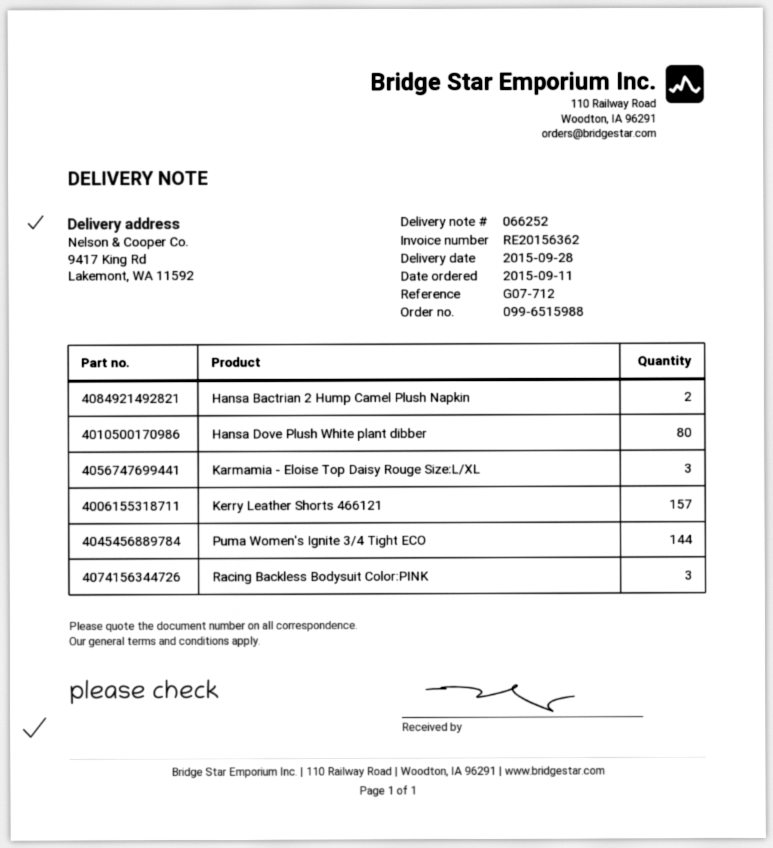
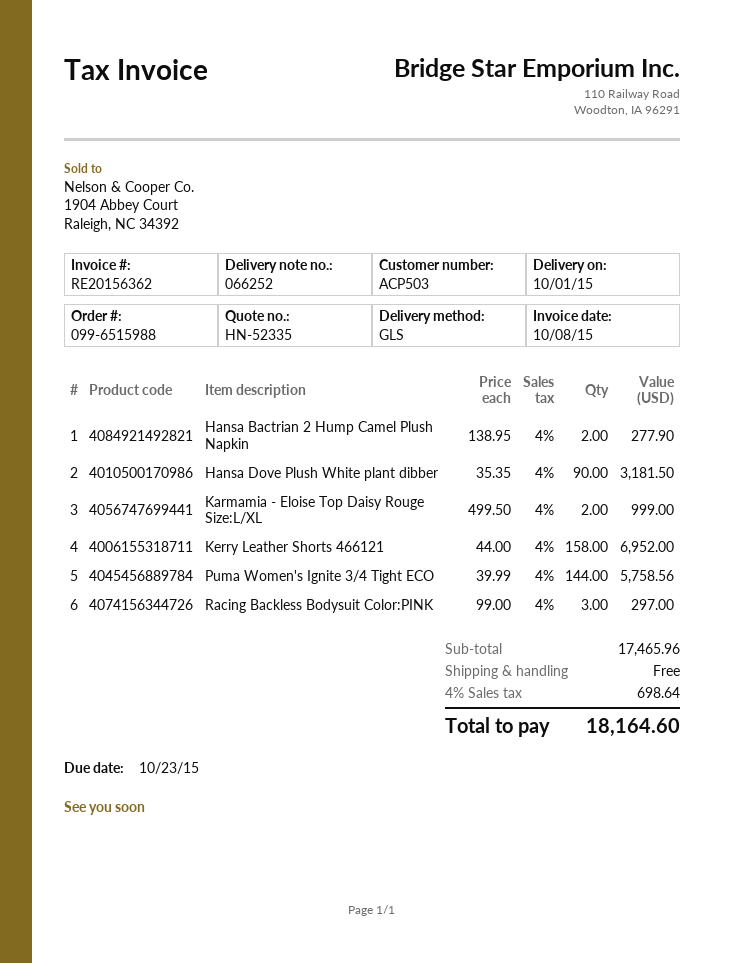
delivery date: 2015-09-28 -> 2015-10-01
Hansa Dove Plush White plant dibber: 80 -> 90
Karmamia - Eloise Top Daisy Rouge Size:L/XL: 3 -> 2
Kerry Leather Shorts 466121: 157 -> 158

